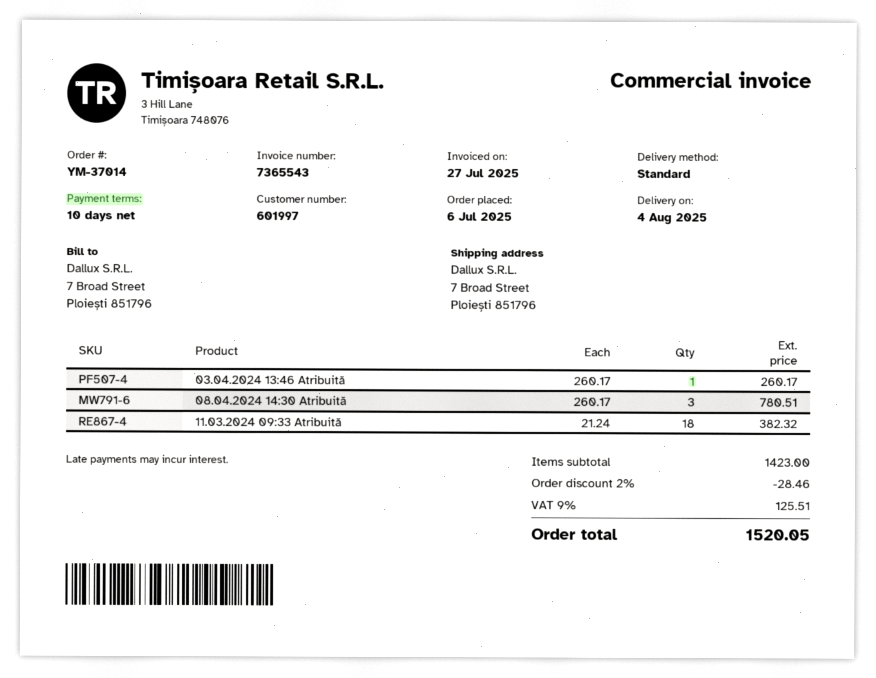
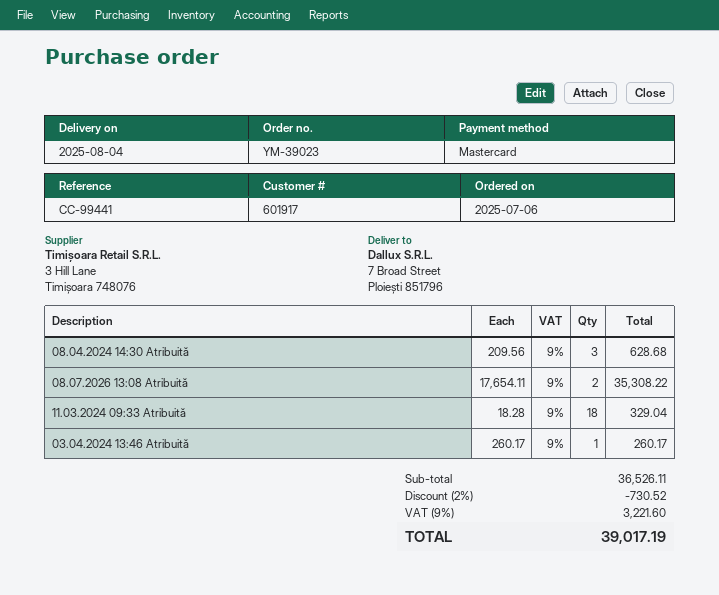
order number: YM-37014 -> YM-39023
customer number: 601997 -> 601917
08.04.2024 14:30 Atribuită: 3 x 260.17 = 780.51 -> 3 x 209.56 = 628.68
11.03.2024 09:33 Atribuită: 18 x 21.24 = 382.32 -> 18 x 18.28 = 329.04
08.07.2026 13:08 Atribuită: none -> 2 x 17654.11 = 35308.22
subtotal: 1423.00 -> 36526.11
discount: 2% = 28.46 -> 2% = 730.52
tax: 9% = 125.51 -> 9% = 3221.60
total: 1520.05 -> 39017.19

